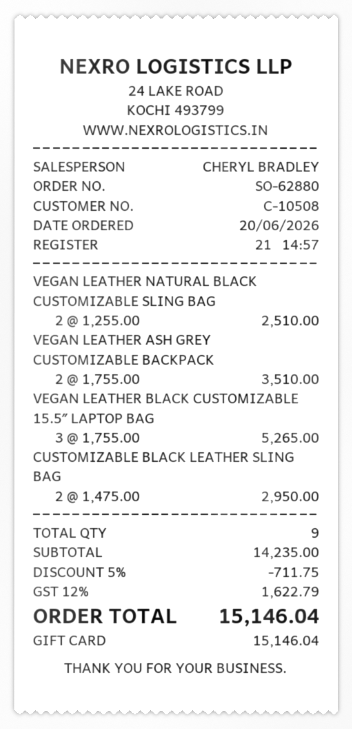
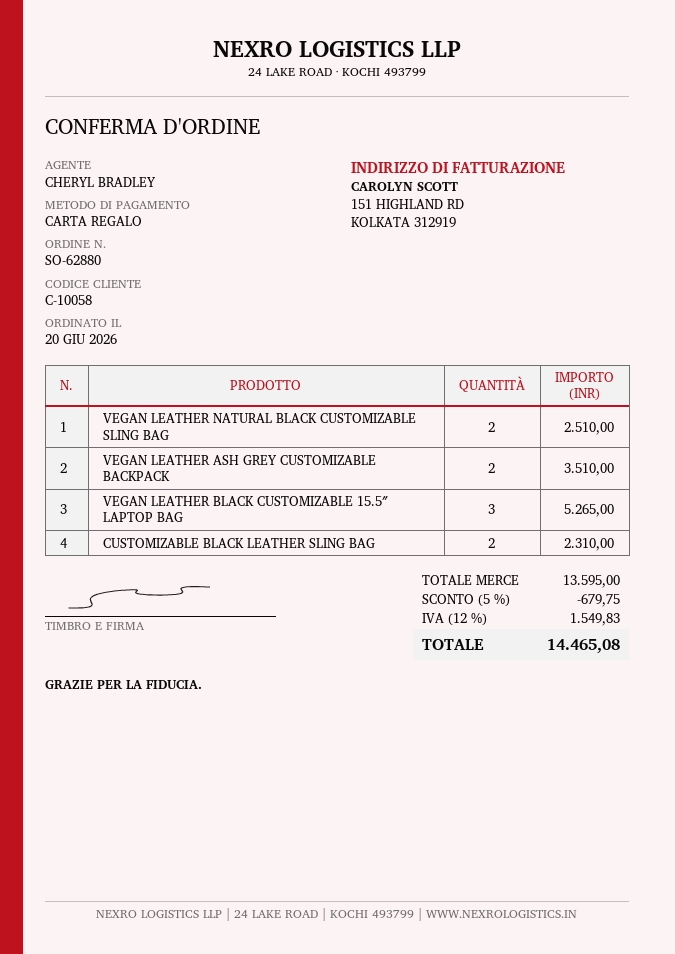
customer number: C-10508 -> C-10058
CUSTOMIZABLE BLACK LEATHER SLING BAG: 2 for 2950.00 -> 2 for 2310.00
subtotal: 14235.00 -> 13595.00
discount: 5% = 711.75 -> 5% = 679.75
tax: 12% = 1622.79 -> 12% = 1549.83
total: 15146.04 -> 14465.08

